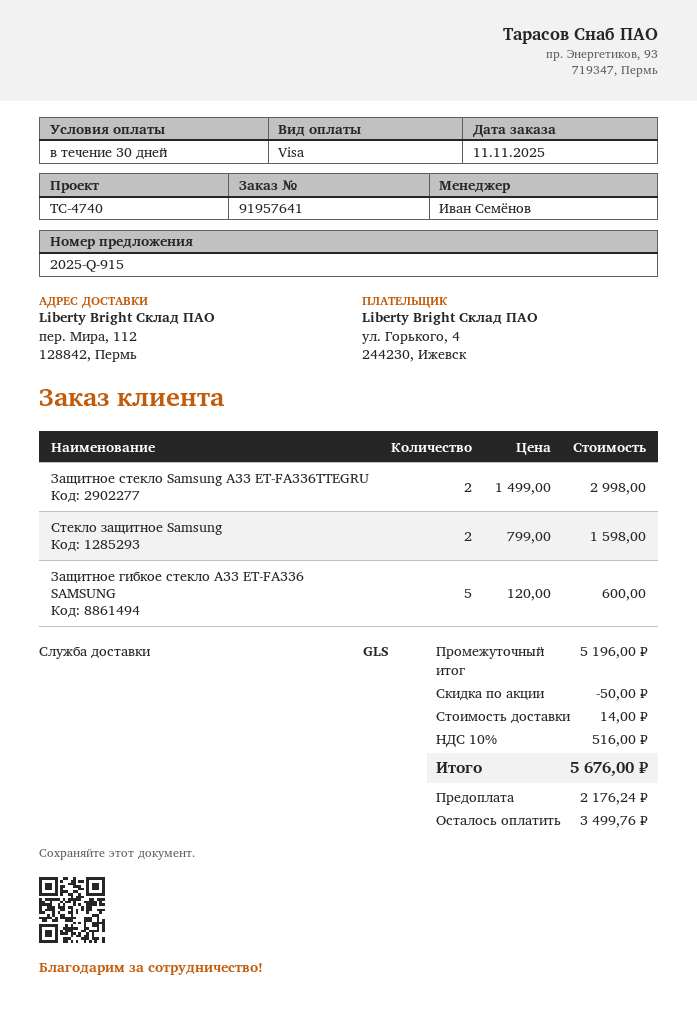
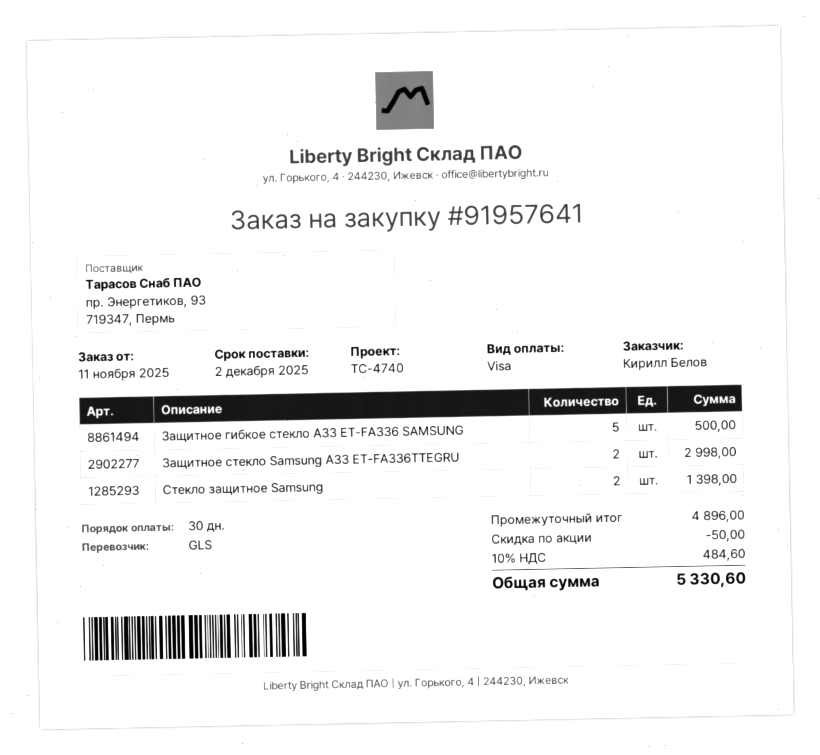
Стекло защитное Samsung: 2 for 1598.00 -> 2 for 1398.00
Защитное гибкое стекло A33 ET-FA336 SAMSUNG: 5 for 600.00 -> 5 for 500.00
subtotal: 5196.00 -> 4896.00
shipping: 14.00 -> none
tax: 10% = 516.00 -> 10% = 484.60
total: 5676.00 -> 5330.60

